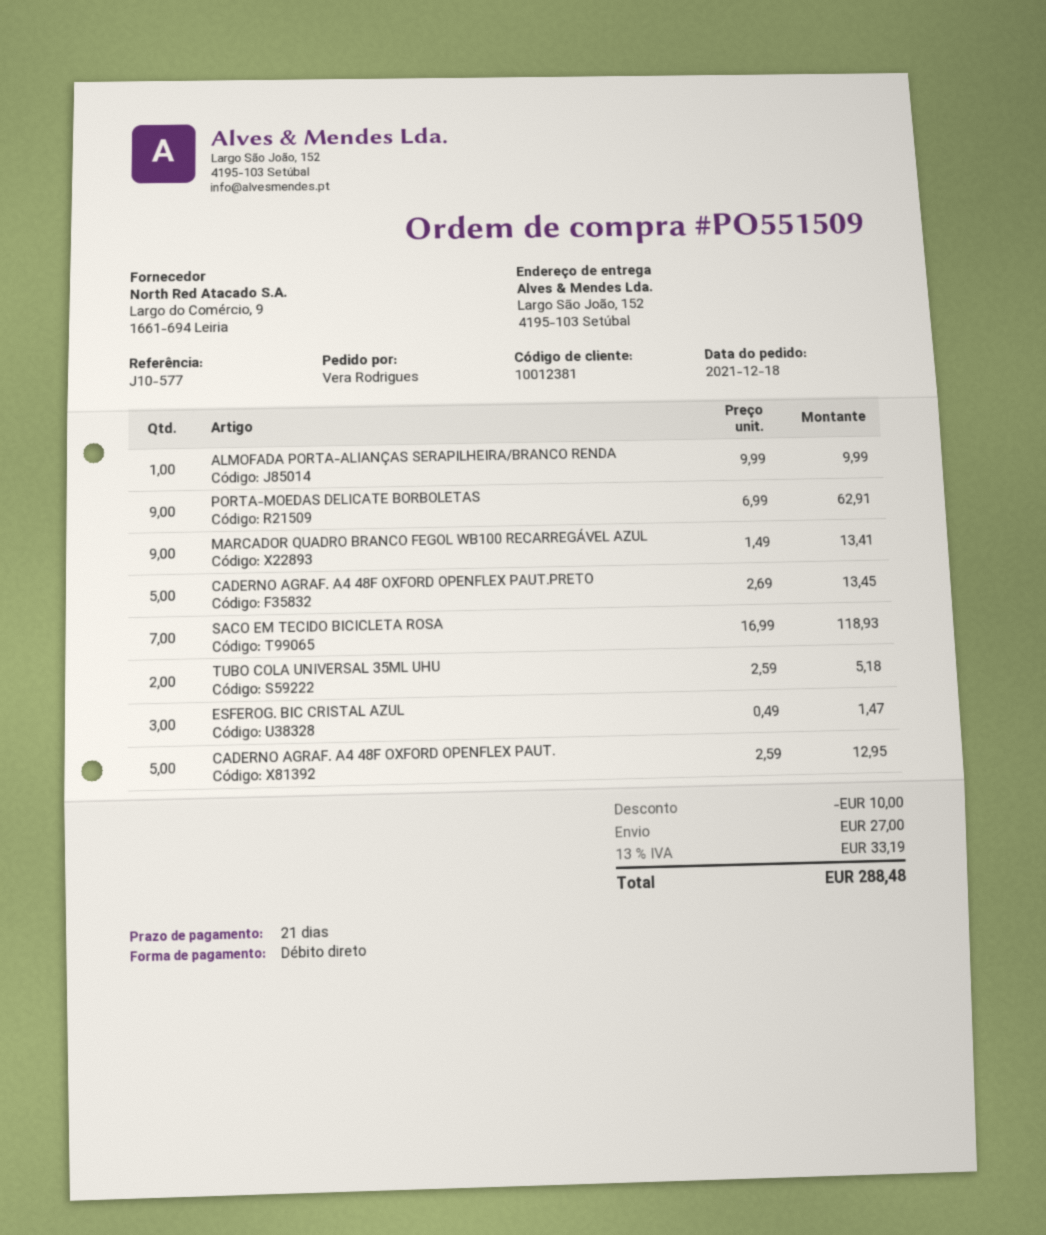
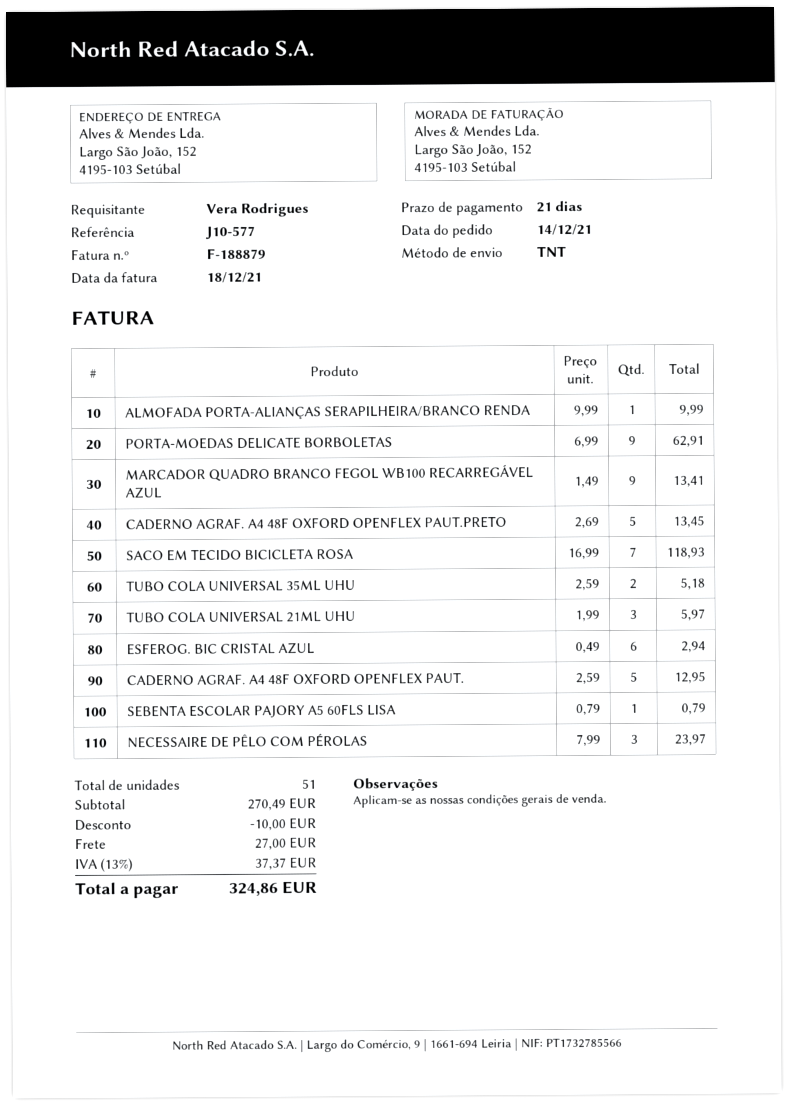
order date: 2021-12-18 -> 2021-12-14
ESFEROG. BIC CRISTAL AZUL: 3 x 0.49 = 1.47 -> 6 x 0.49 = 2.94
TUBO COLA UNIVERSAL 21ML UHU: none -> 3 x 1.99 = 5.97
SEBENTA ESCOLAR PAJORY A5 60FLS LISA: none -> 1 x 0.79 = 0.79
NECESSAIRE DE PÊLO COM PÉROLAS: none -> 3 x 7.99 = 23.97
tax: 13% = 33.19 -> 13% = 37.37
total: 288.48 -> 324.86

